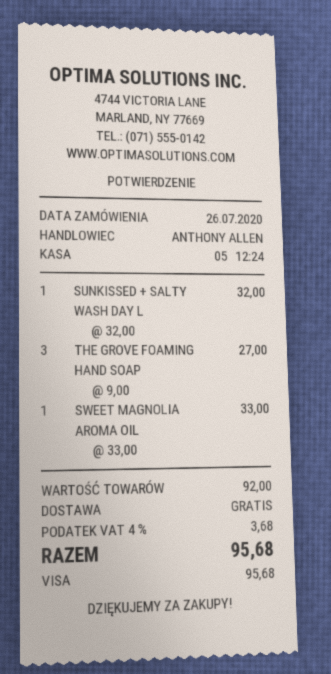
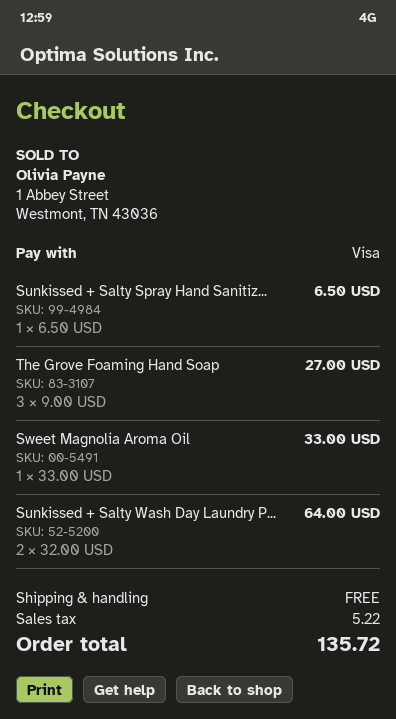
SUNKISSED + SALTY WASH DAY L: 1 x 32.00 = 32.00 -> 2 x 32.00 = 64.00
Sunkissed + Salty Spray Hand Sanitiz...: none -> 1 x 6.50 = 6.50
tax: 3.68 -> 5.22
total: 95.68 -> 135.72

